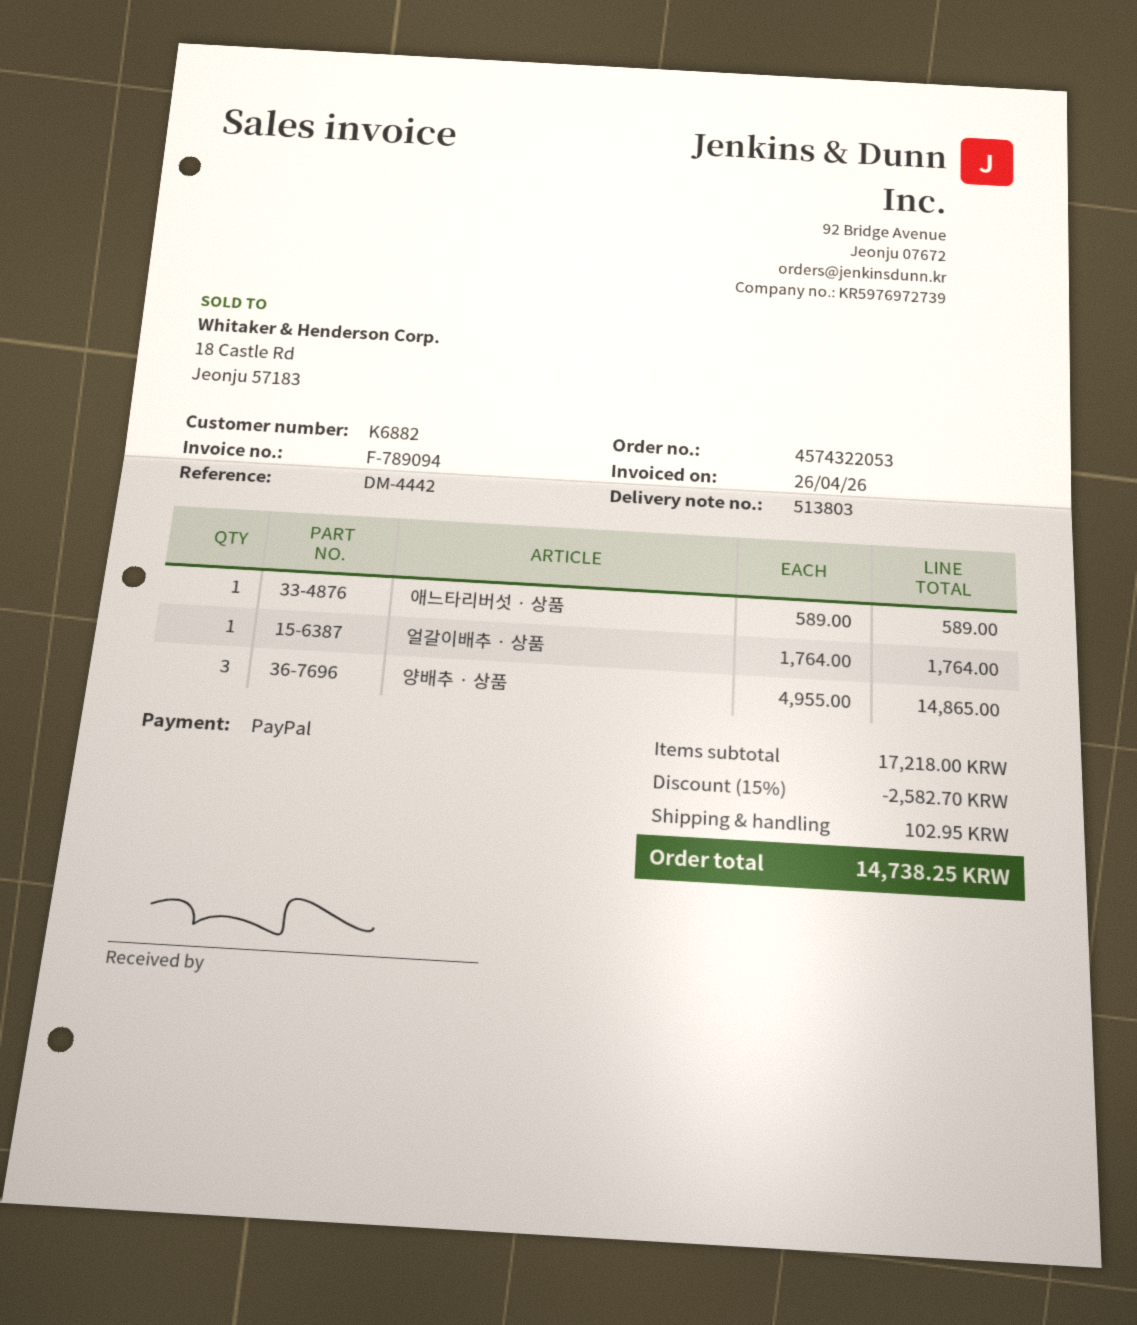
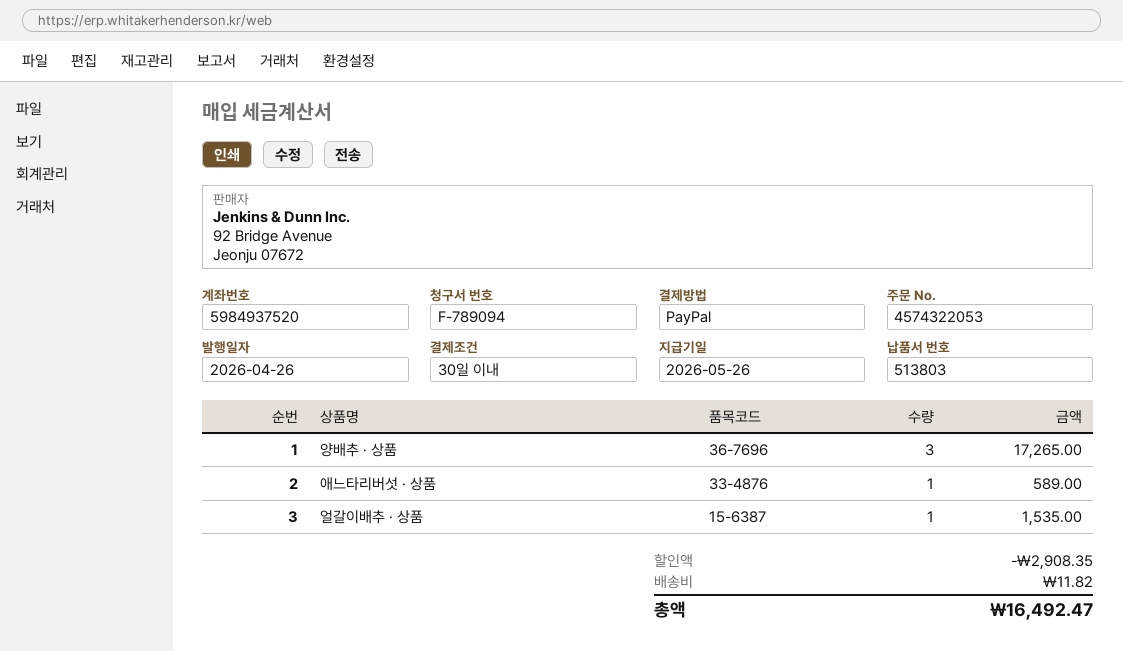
얼갈이배추 · 상품: 1 for 1764.00 -> 1 for 1535.00
양배추 · 상품: 3 for 14865.00 -> 3 for 17265.00
discount: 2582.70 -> 2908.35
shipping: 102.95 -> 11.82
total: 14738.25 -> 16492.47

